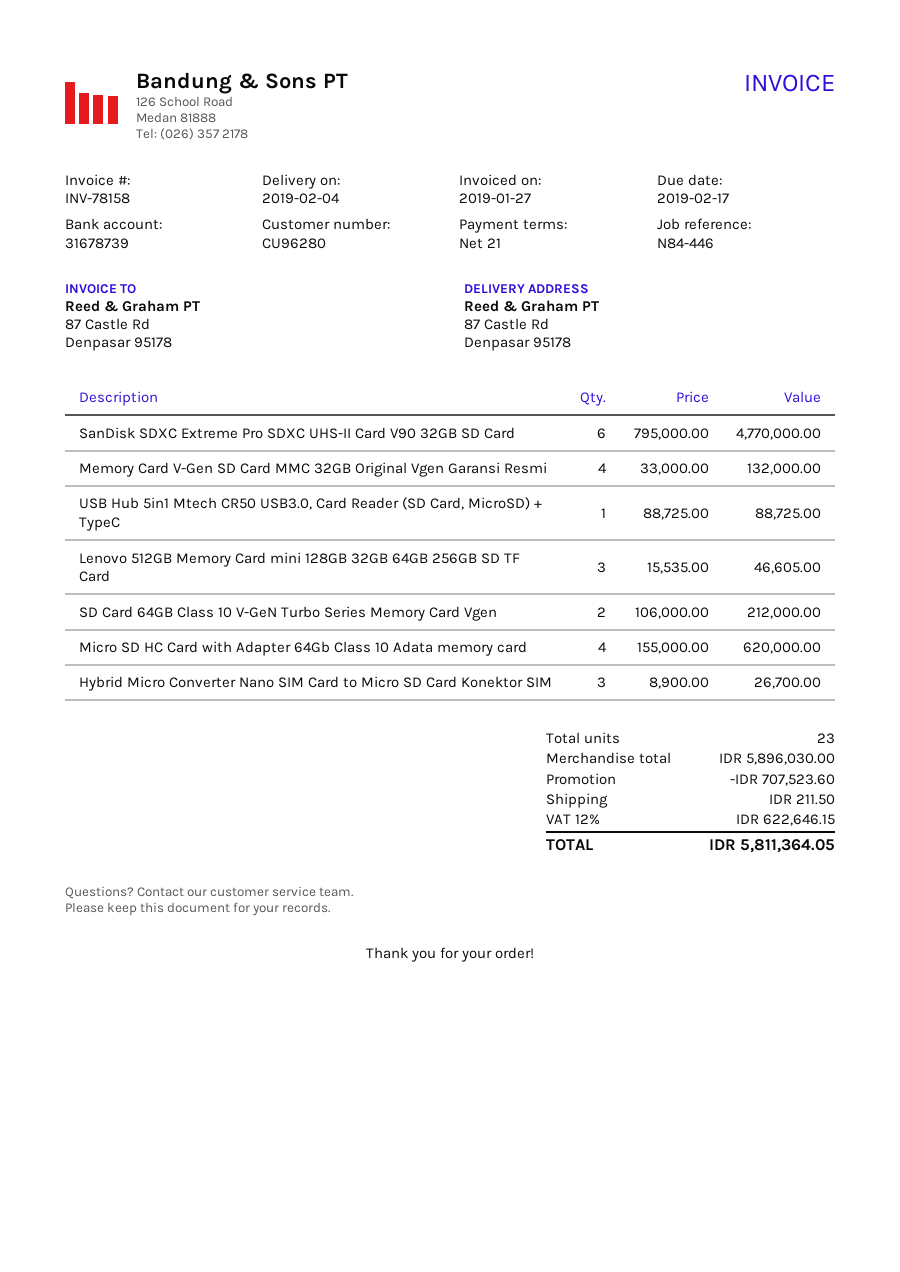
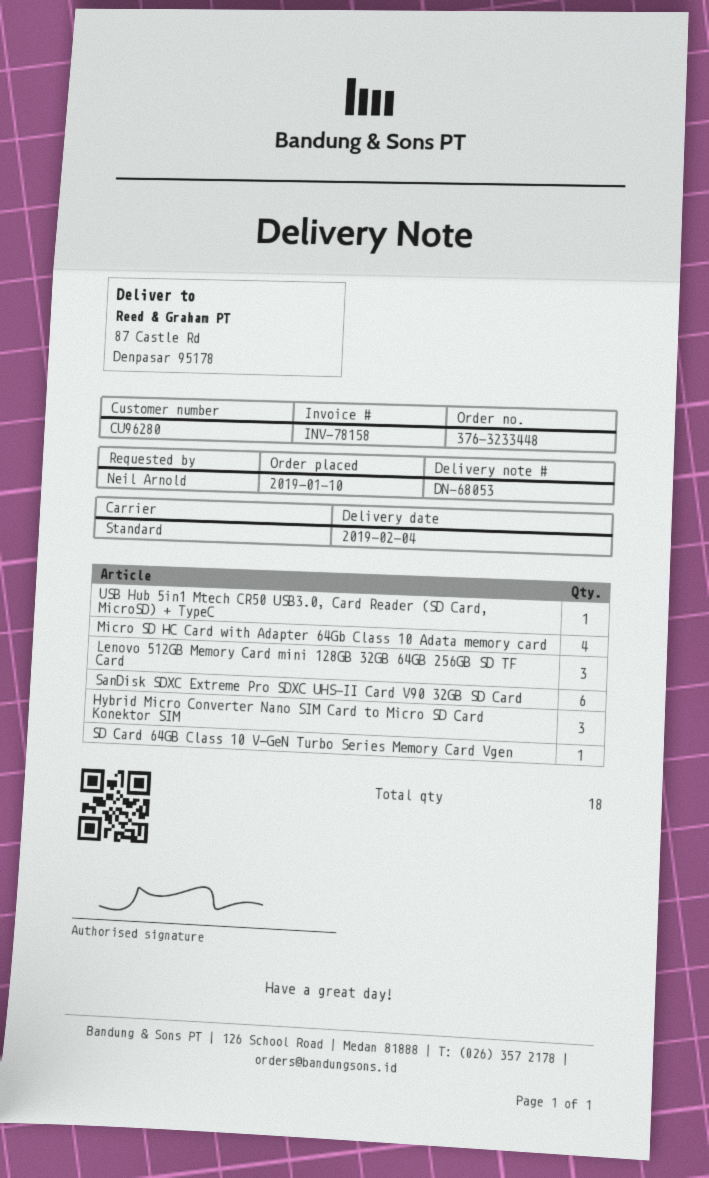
Memory Card V-Gen SD Card MMC 32GB Original Vgen Garansi Resmi: 4 -> none
SD Card 64GB Class 10 V-GeN Turbo Series Memory Card Vgen: 2 -> 1
total quantity: 23 -> 18

